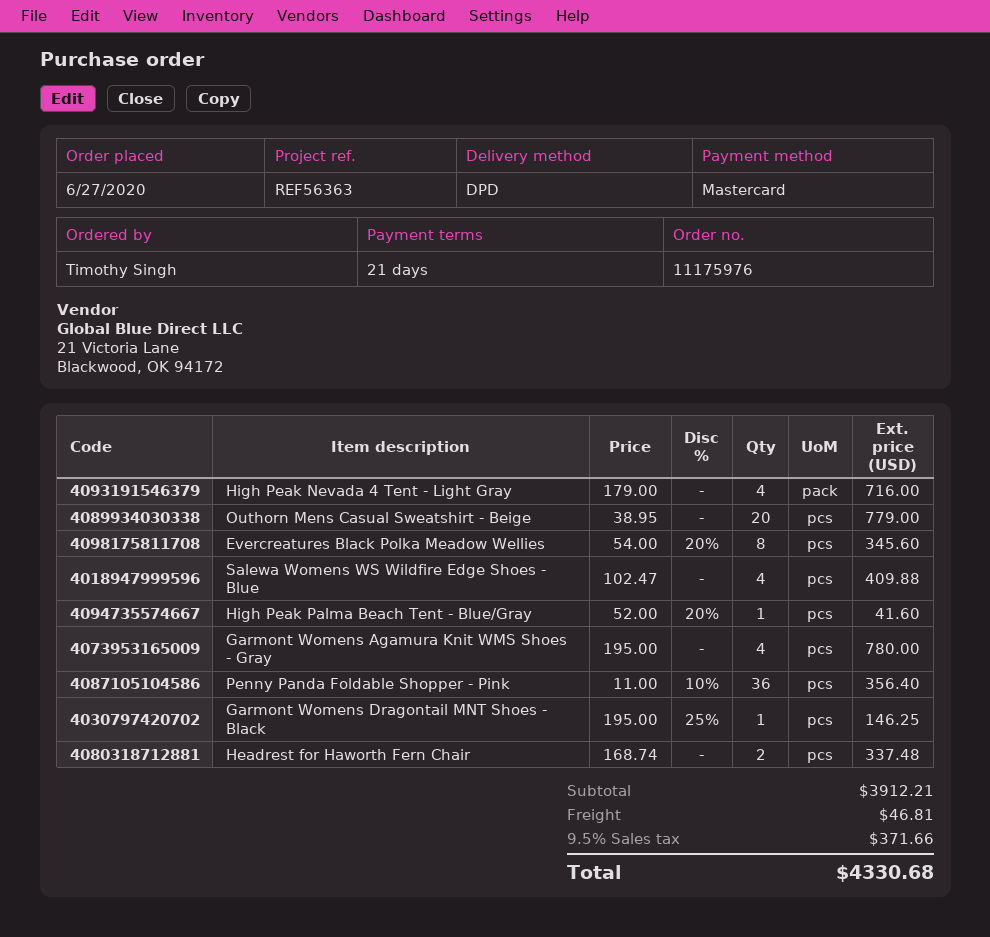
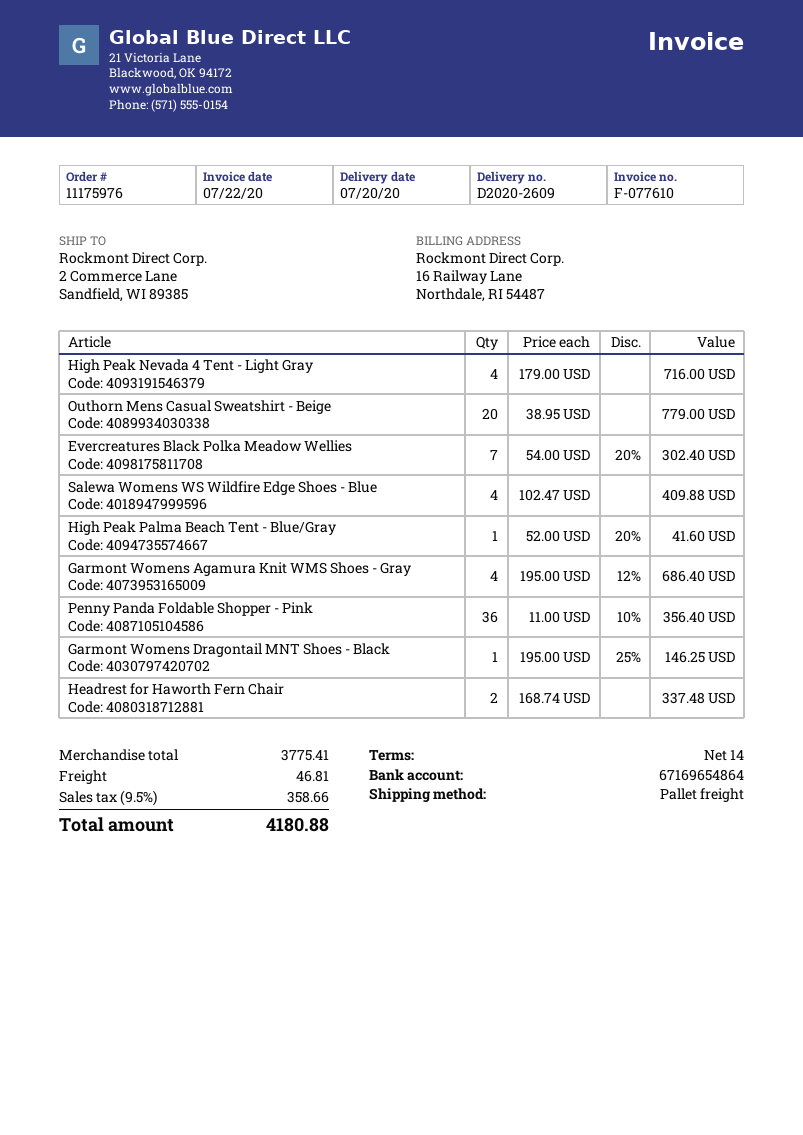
payment terms: 21 days -> 14 days
shipping method: DPD -> pallet freight
Evercreatures Black Polka Meadow Wellies: 8 x 54.00 - 20% = 345.60 -> 7 x 54.00 - 20% = 302.40
Garmont Womens Agamura Knit WMS Shoes - Gray: 4 x 195.00 = 780.00 -> 4 x 195.00 - 12% = 686.40
subtotal: 3912.21 -> 3775.41
tax: 9.5% = 371.66 -> 9.5% = 358.66
total: 4330.68 -> 4180.88

